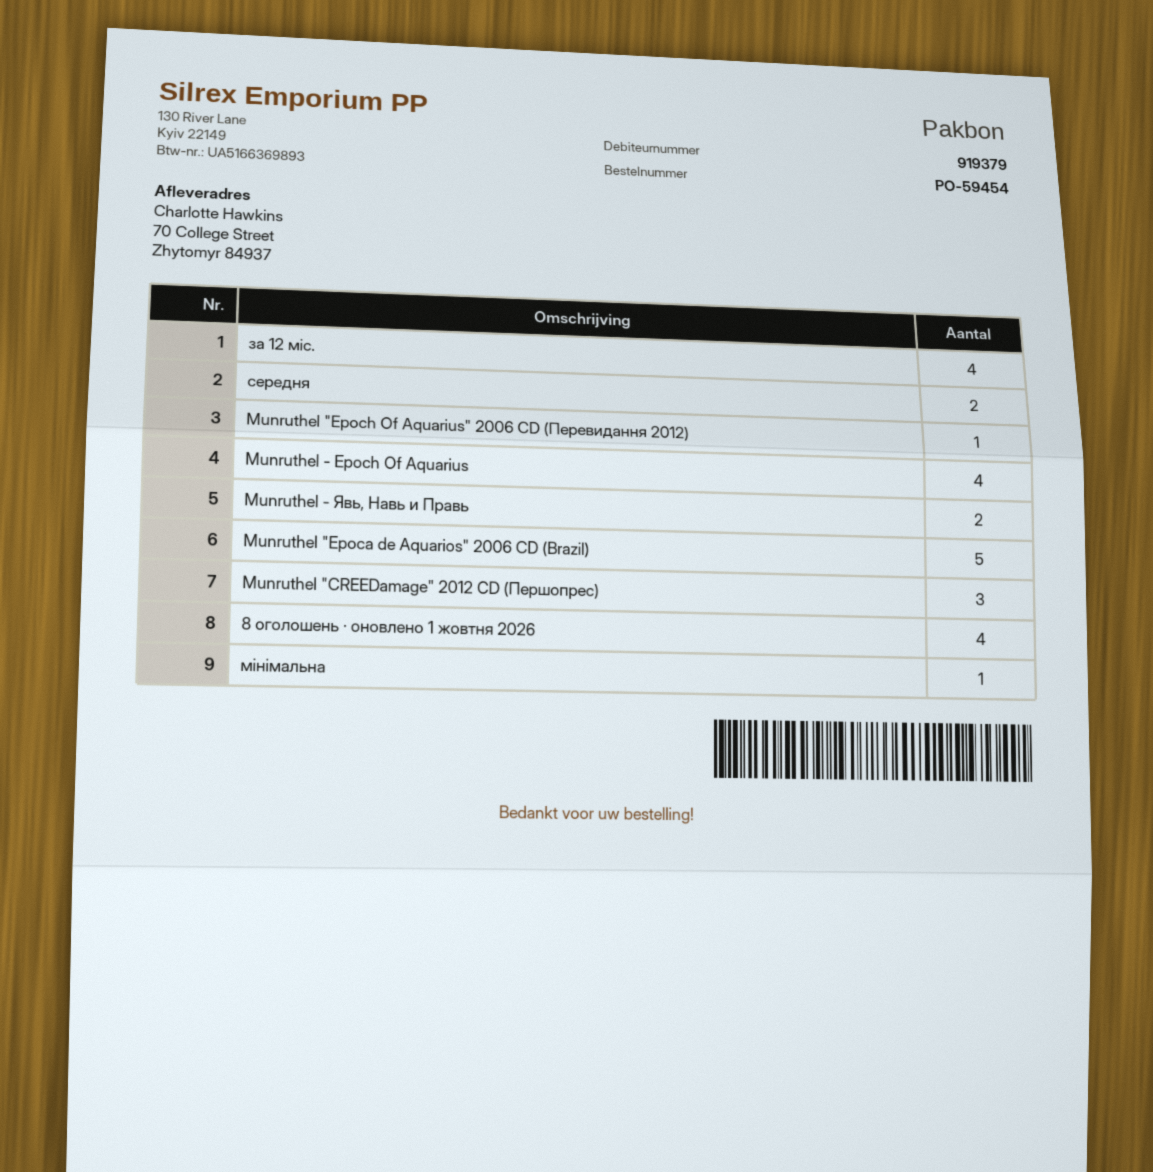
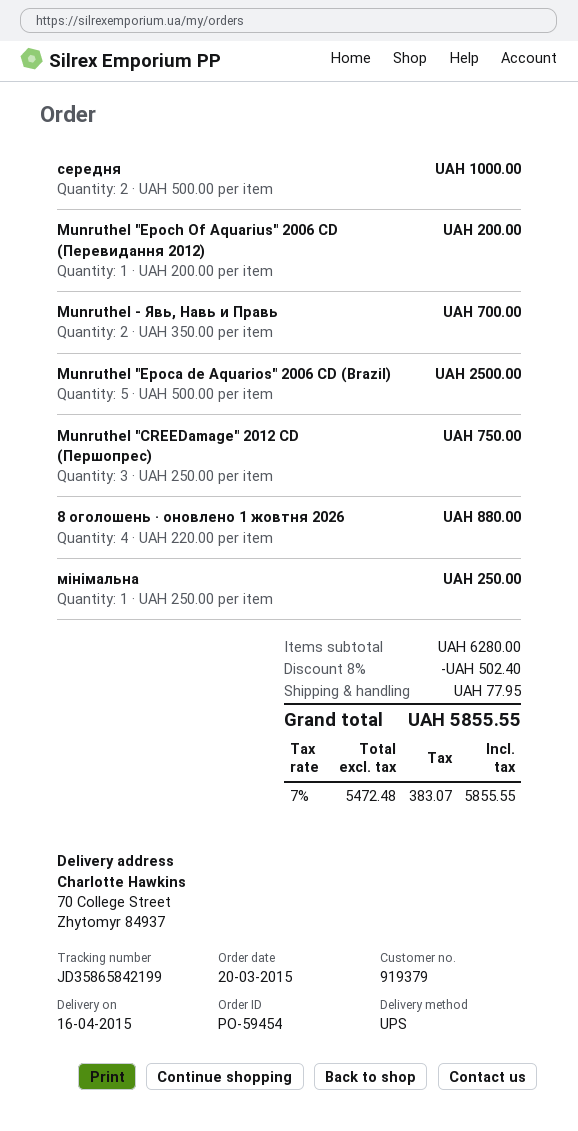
за 12 міс.: 4 -> none
Munruthel - Epoch Of Aquarius: 4 -> none

